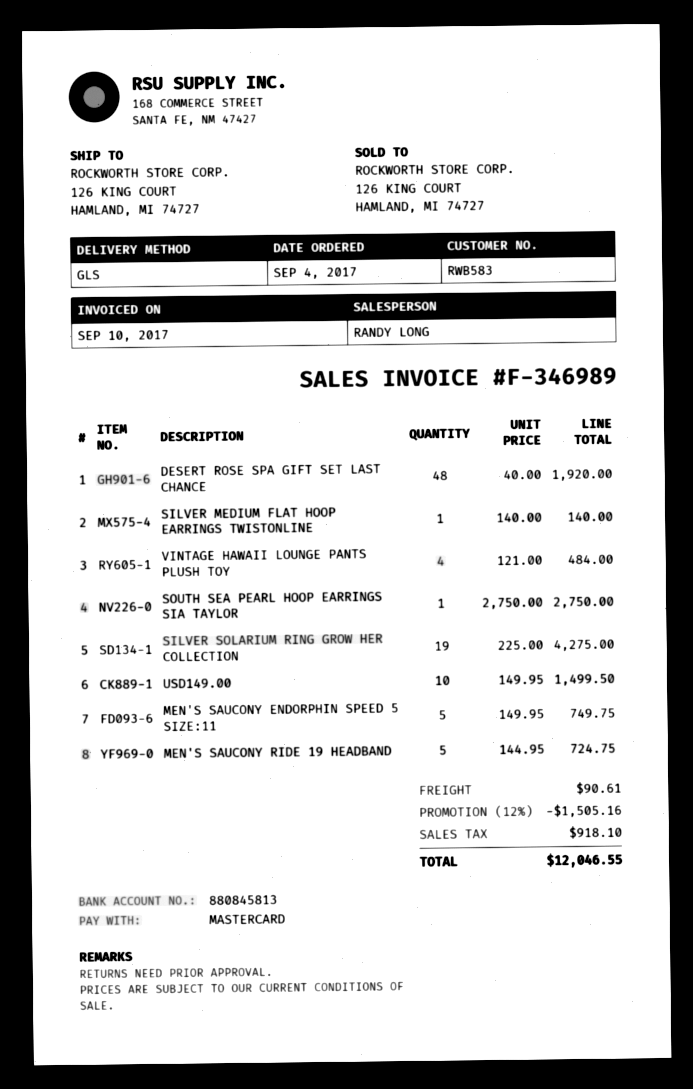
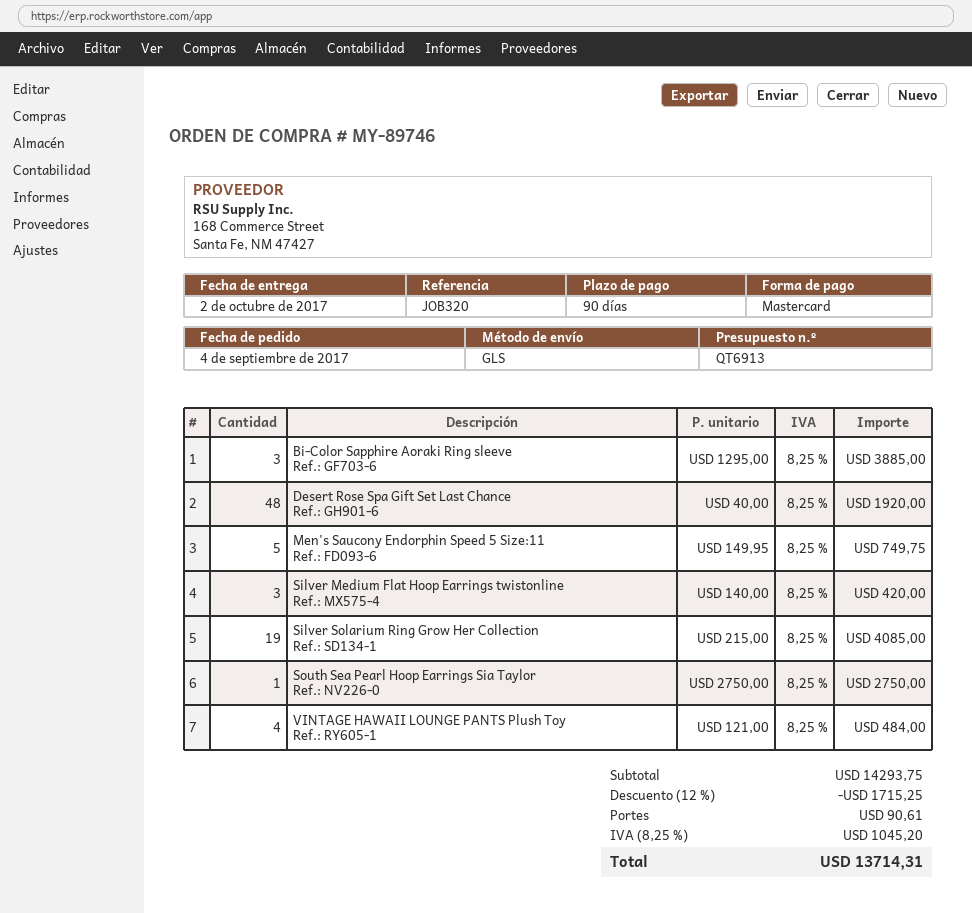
SILVER MEDIUM FLAT HOOP EARRINGS TWISTONLINE: 1 x 140.00 = 140.00 -> 3 x 140.00 = 420.00
SILVER SOLARIUM RING GROW HER COLLECTION: 19 x 225.00 = 4275.00 -> 19 x 215.00 = 4085.00
USD149.00: 10 x 149.95 = 1499.50 -> none
MEN'S SAUCONY RIDE 19 HEADBAND: 5 x 144.95 = 724.75 -> none
Bi-Color Sapphire Aoraki Ring sleeve: none -> 3 x 1295.00 = 3885.00
discount: 12% = 1505.16 -> 12% = 1715.25
tax: 918.10 -> 1045.20
total: 12046.55 -> 13714.31

